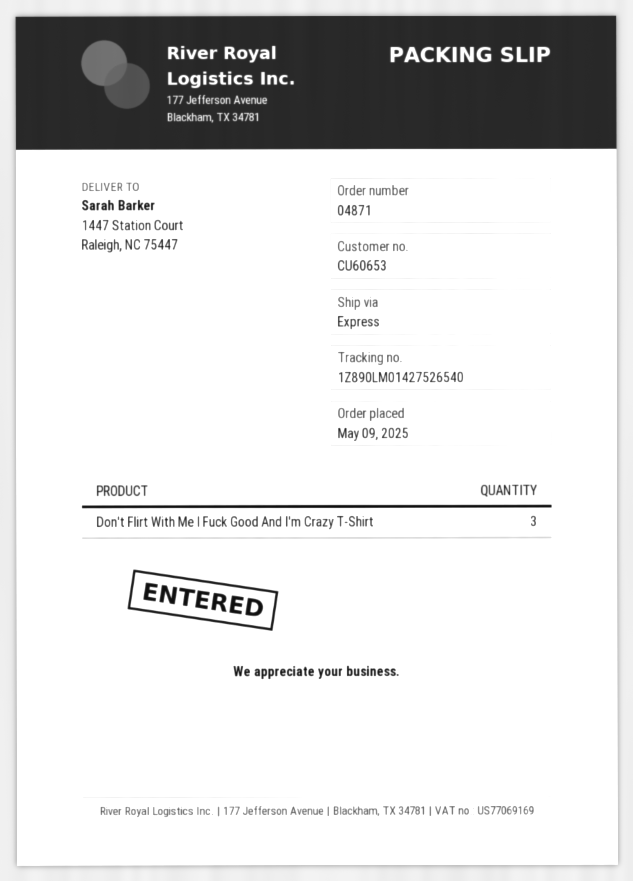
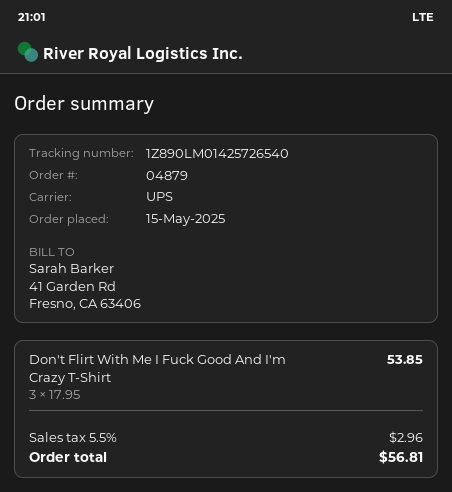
order number: 04871 -> 04879
order date: 2025-05-09 -> 2025-05-15
shipping method: express -> UPS
tracking number: 1Z890LM01427526540 -> 1Z890LM01425726540

